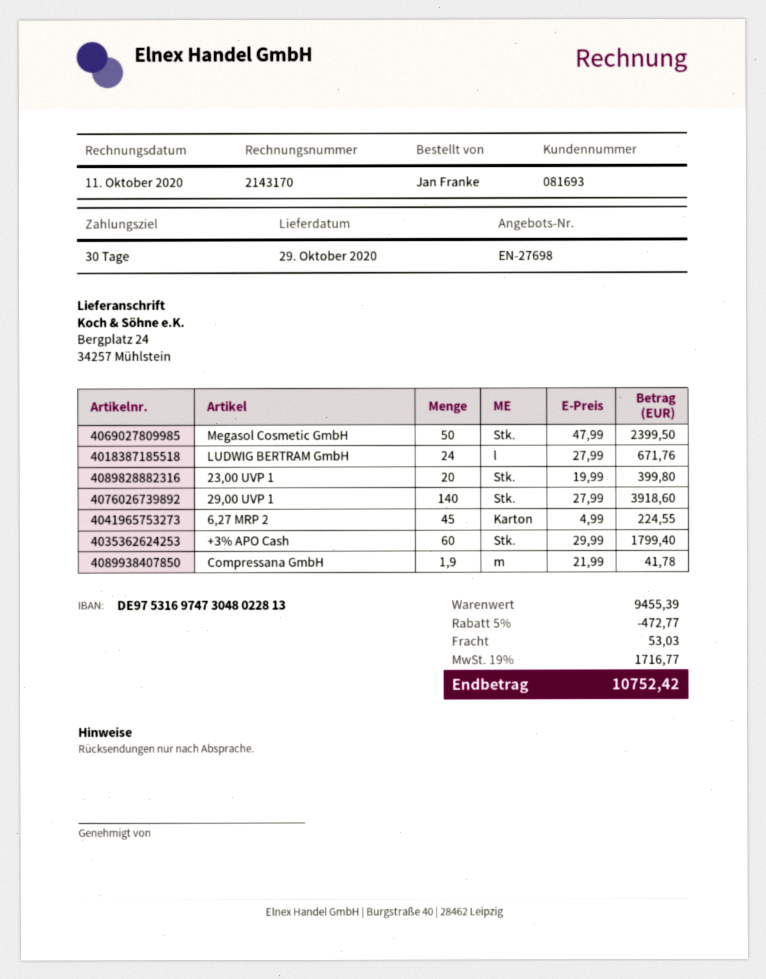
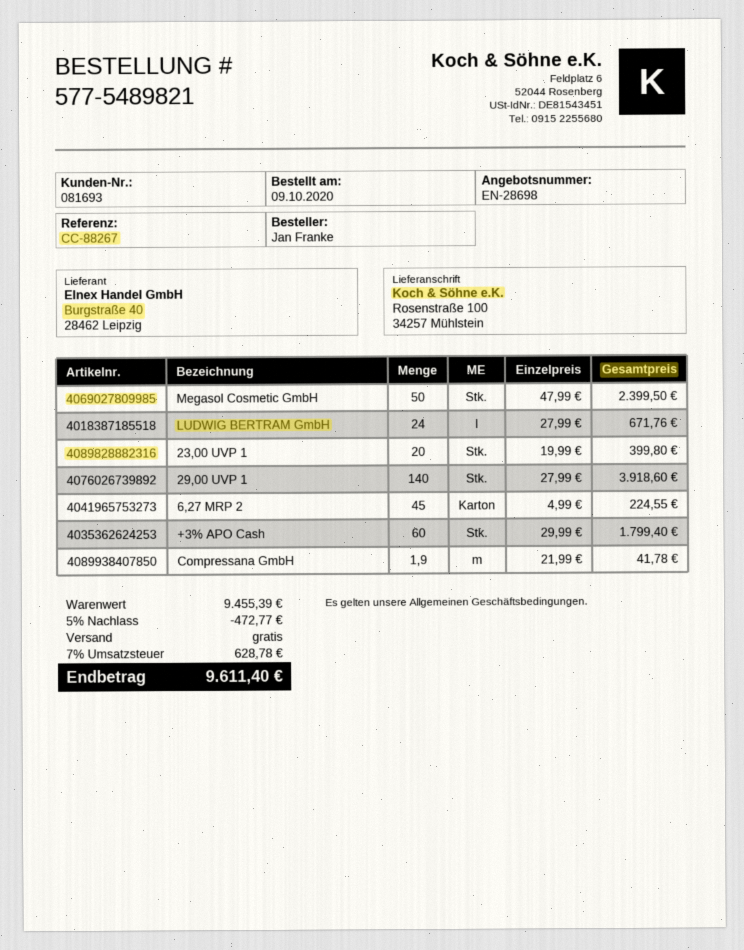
quote number: EN-27698 -> EN-28698
ship to: Bergplatz 24, 34257 Mühlstein -> Rosenstraße 100, 34257 Mühlstein
shipping: 53.03 -> 0.00
tax: 19% = 1716.77 -> 7% = 628.78
total: 10752.42 -> 9611.40

